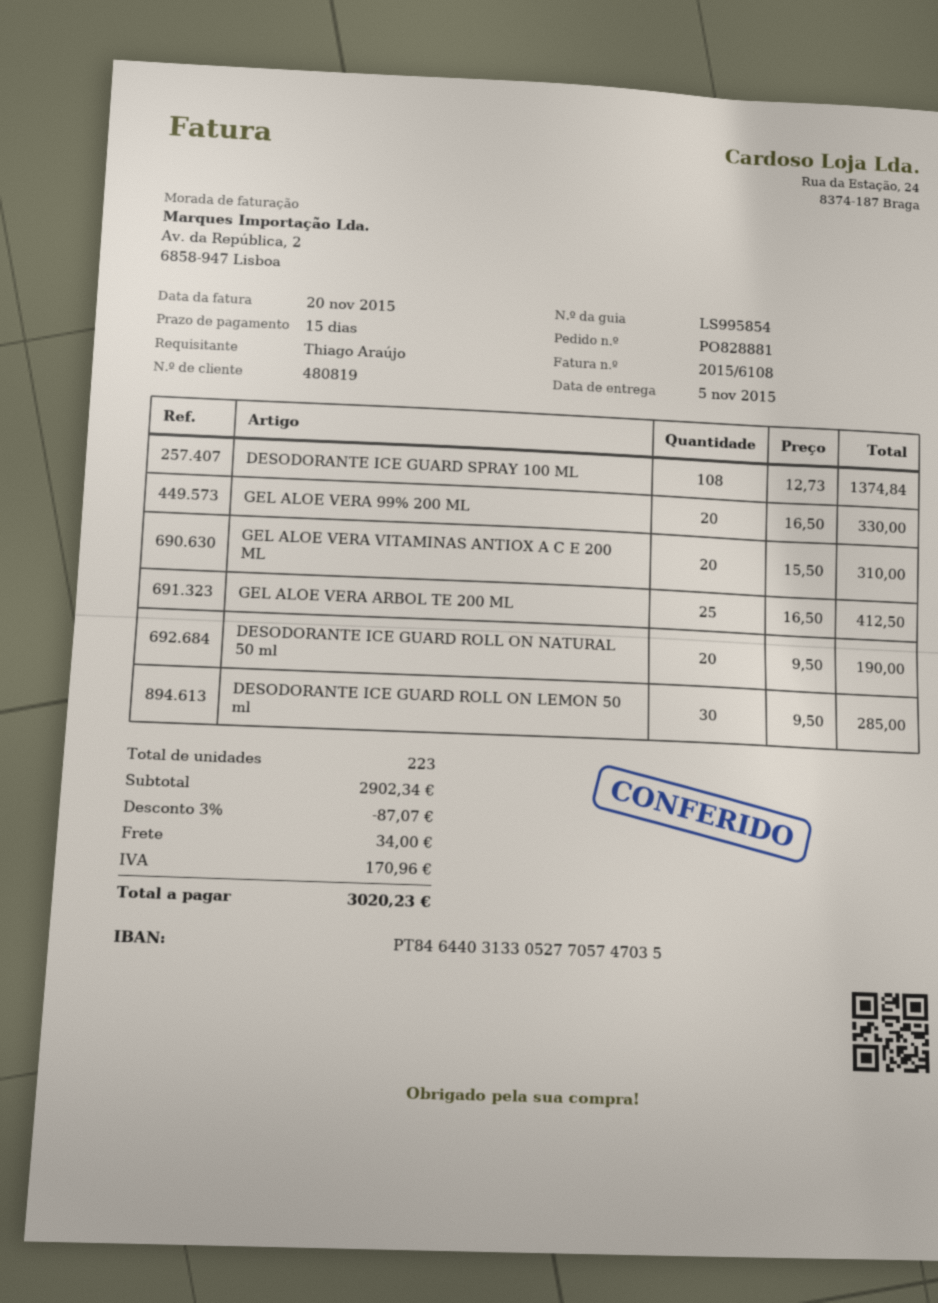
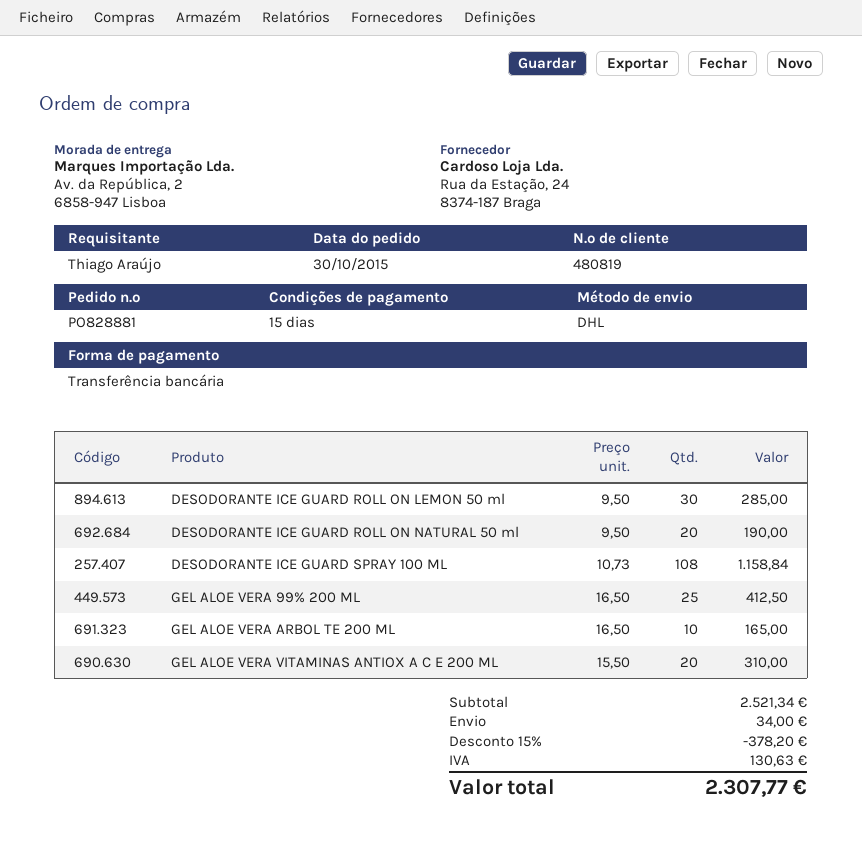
DESODORANTE ICE GUARD SPRAY 100 ML: 108 x 12.73 = 1374.84 -> 108 x 10.73 = 1158.84
GEL ALOE VERA 99% 200 ML: 20 x 16.50 = 330.00 -> 25 x 16.50 = 412.50
GEL ALOE VERA ARBOL TE 200 ML: 25 x 16.50 = 412.50 -> 10 x 16.50 = 165.00
subtotal: 2902.34 -> 2521.34
discount: 3% = 87.07 -> 15% = 378.20
tax: 170.96 -> 130.63
total: 3020.23 -> 2307.77

